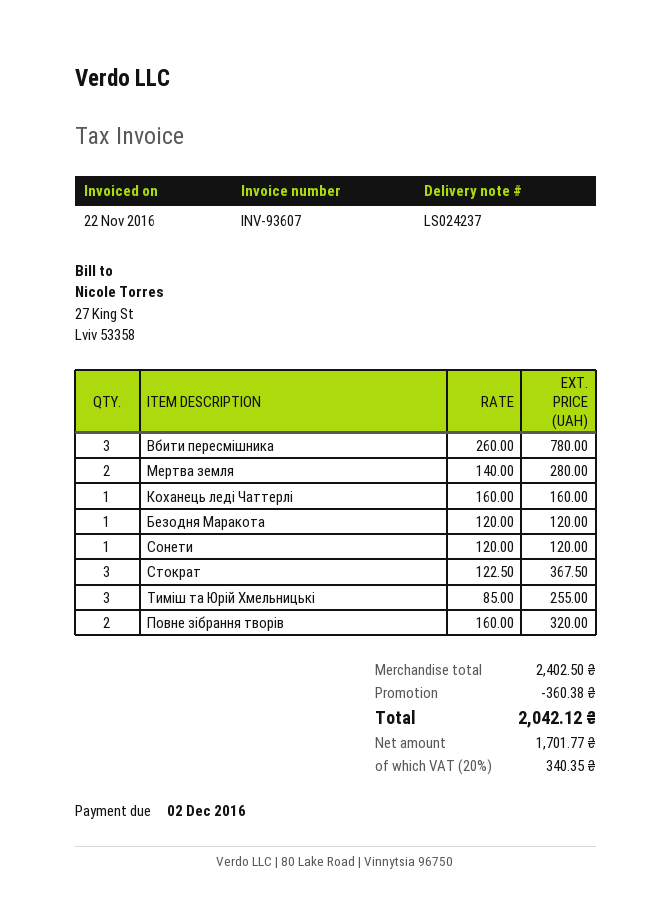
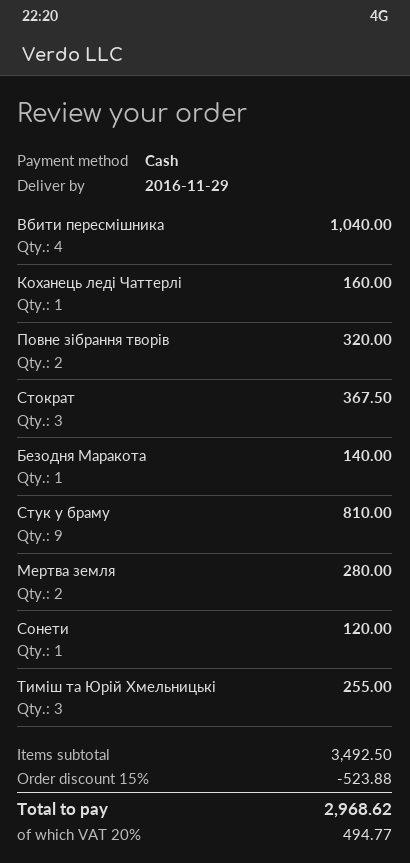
Вбити пересмішника: 3 for 780.00 -> 4 for 1040.00
Безодня Маракота: 1 for 120.00 -> 1 for 140.00
Стук у браму: none -> 9 for 810.00
subtotal: 2402.50 -> 3492.50
discount: 360.38 -> 523.88
tax: 20% = 340.35 -> 20% = 494.77
total: 2042.12 -> 2968.62

